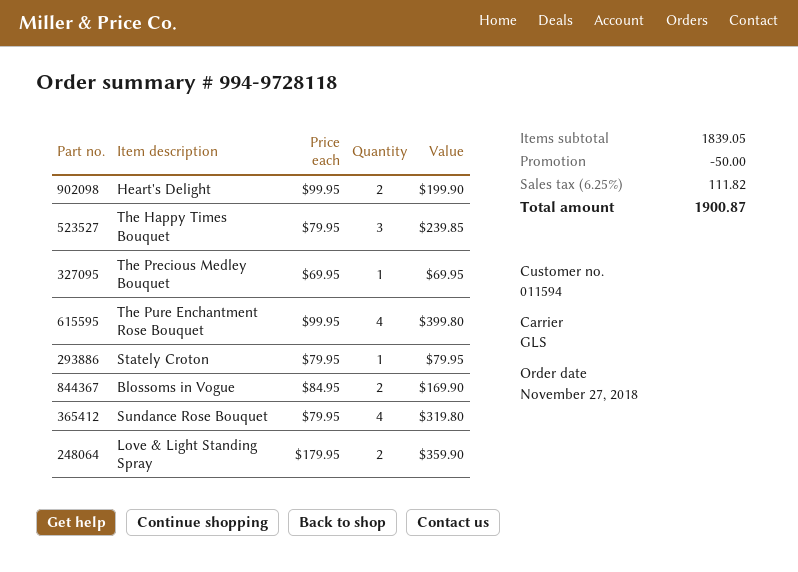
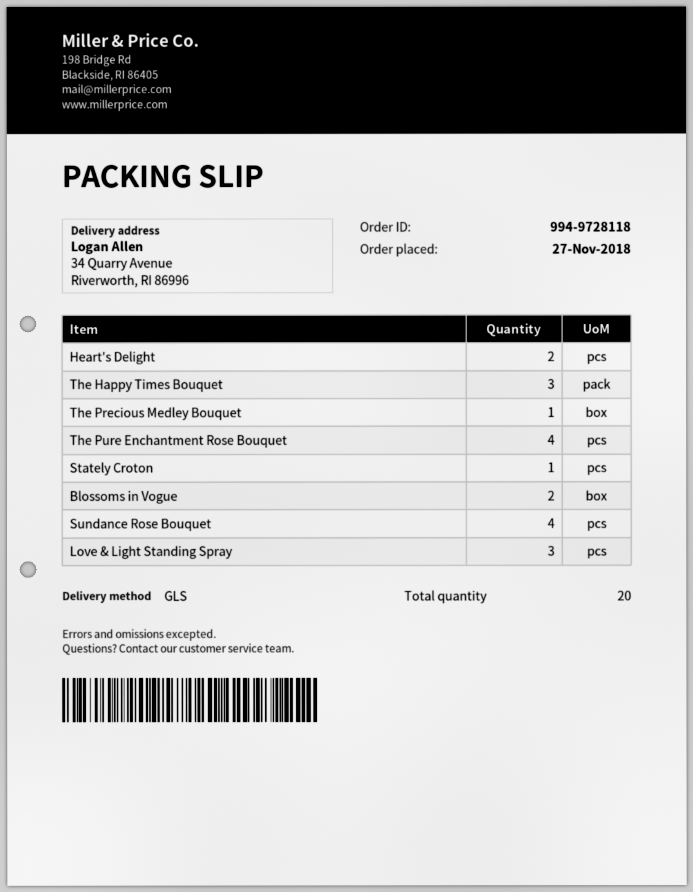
Love & Light Standing Spray: 2 -> 3

